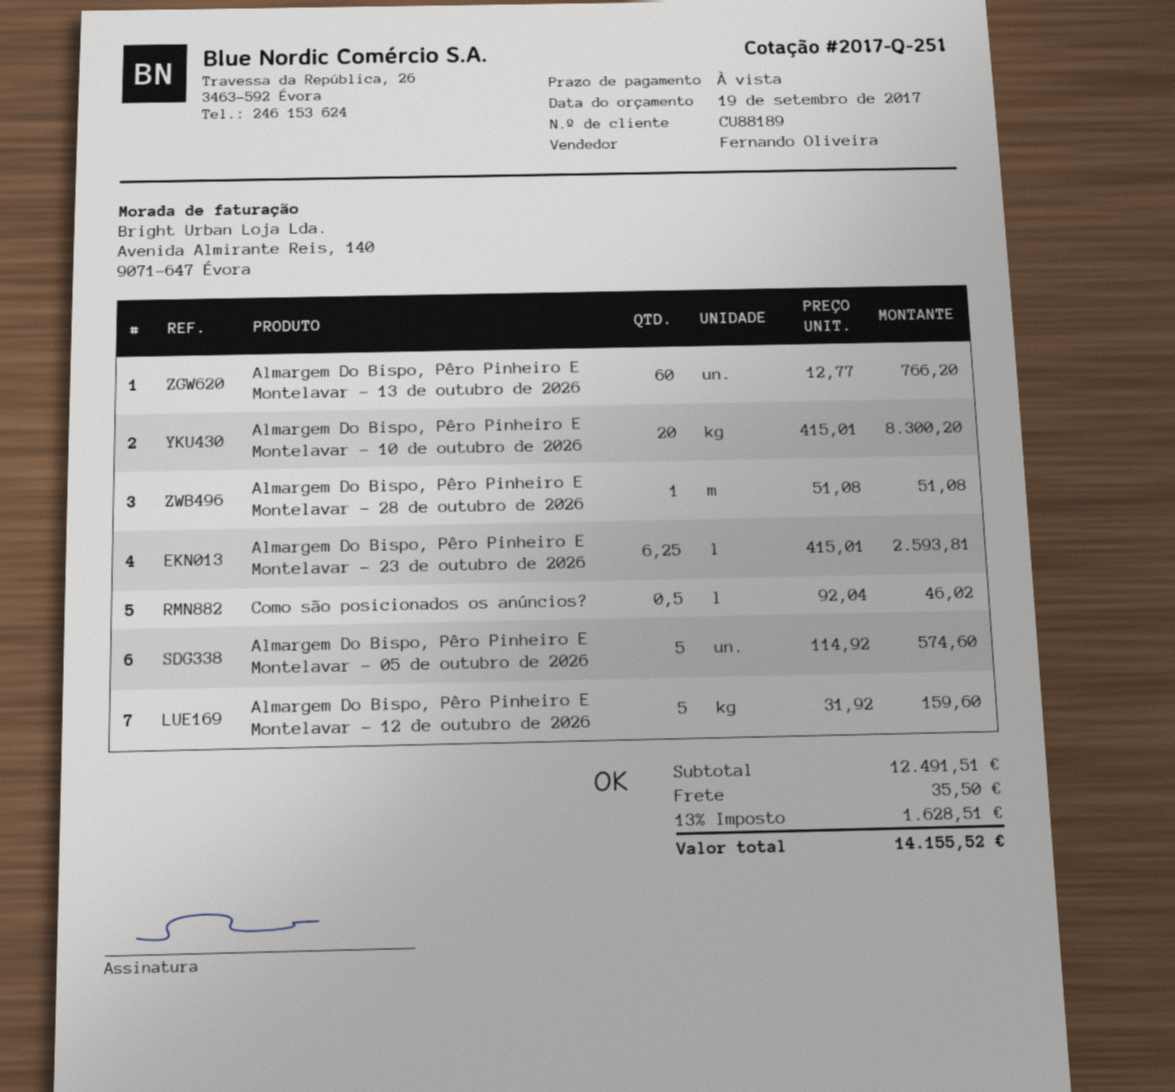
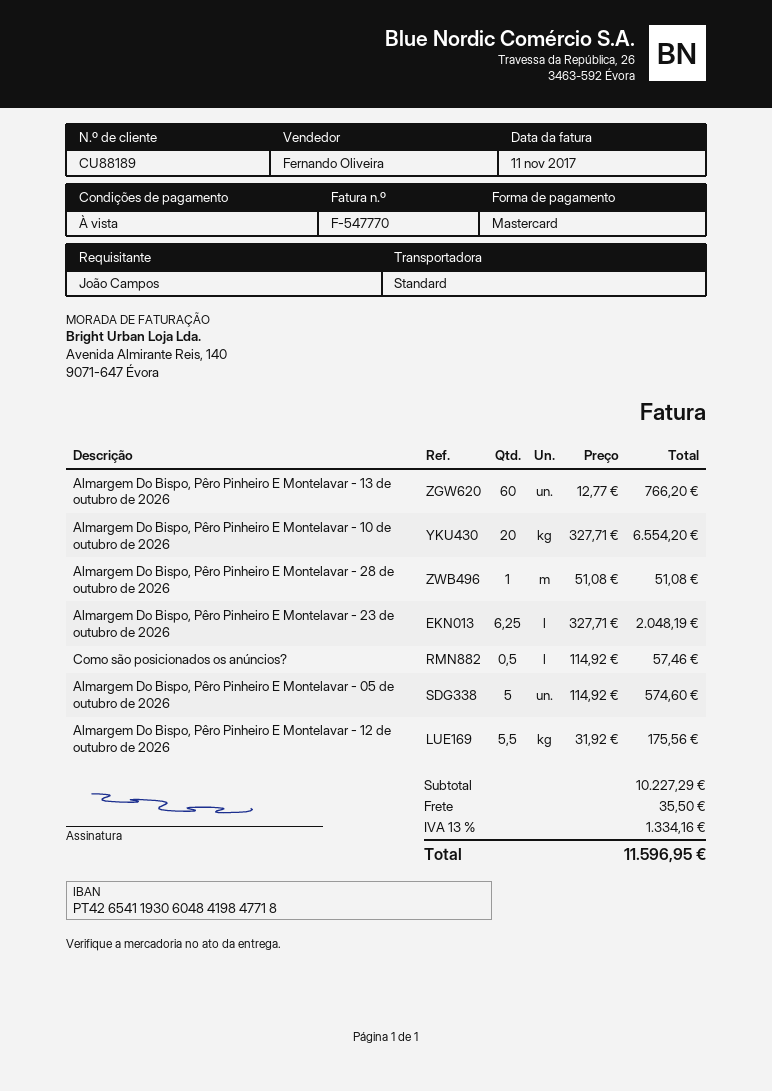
Almargem Do Bispo, Pêro Pinheiro E Montelavar - 10 de outubro de 2026: 20 x 415.01 = 8300.20 -> 20 x 327.71 = 6554.20
Almargem Do Bispo, Pêro Pinheiro E Montelavar - 23 de outubro de 2026: 6.25 x 415.01 = 2593.81 -> 6.25 x 327.71 = 2048.19
Como são posicionados os anúncios?: 0.5 x 92.04 = 46.02 -> 0.5 x 114.92 = 57.46
Almargem Do Bispo, Pêro Pinheiro E Montelavar - 12 de outubro de 2026: 5 x 31.92 = 159.60 -> 5.5 x 31.92 = 175.56
subtotal: 12491.51 -> 10227.29
tax: 13% = 1628.51 -> 13% = 1334.16
total: 14155.52 -> 11596.95

